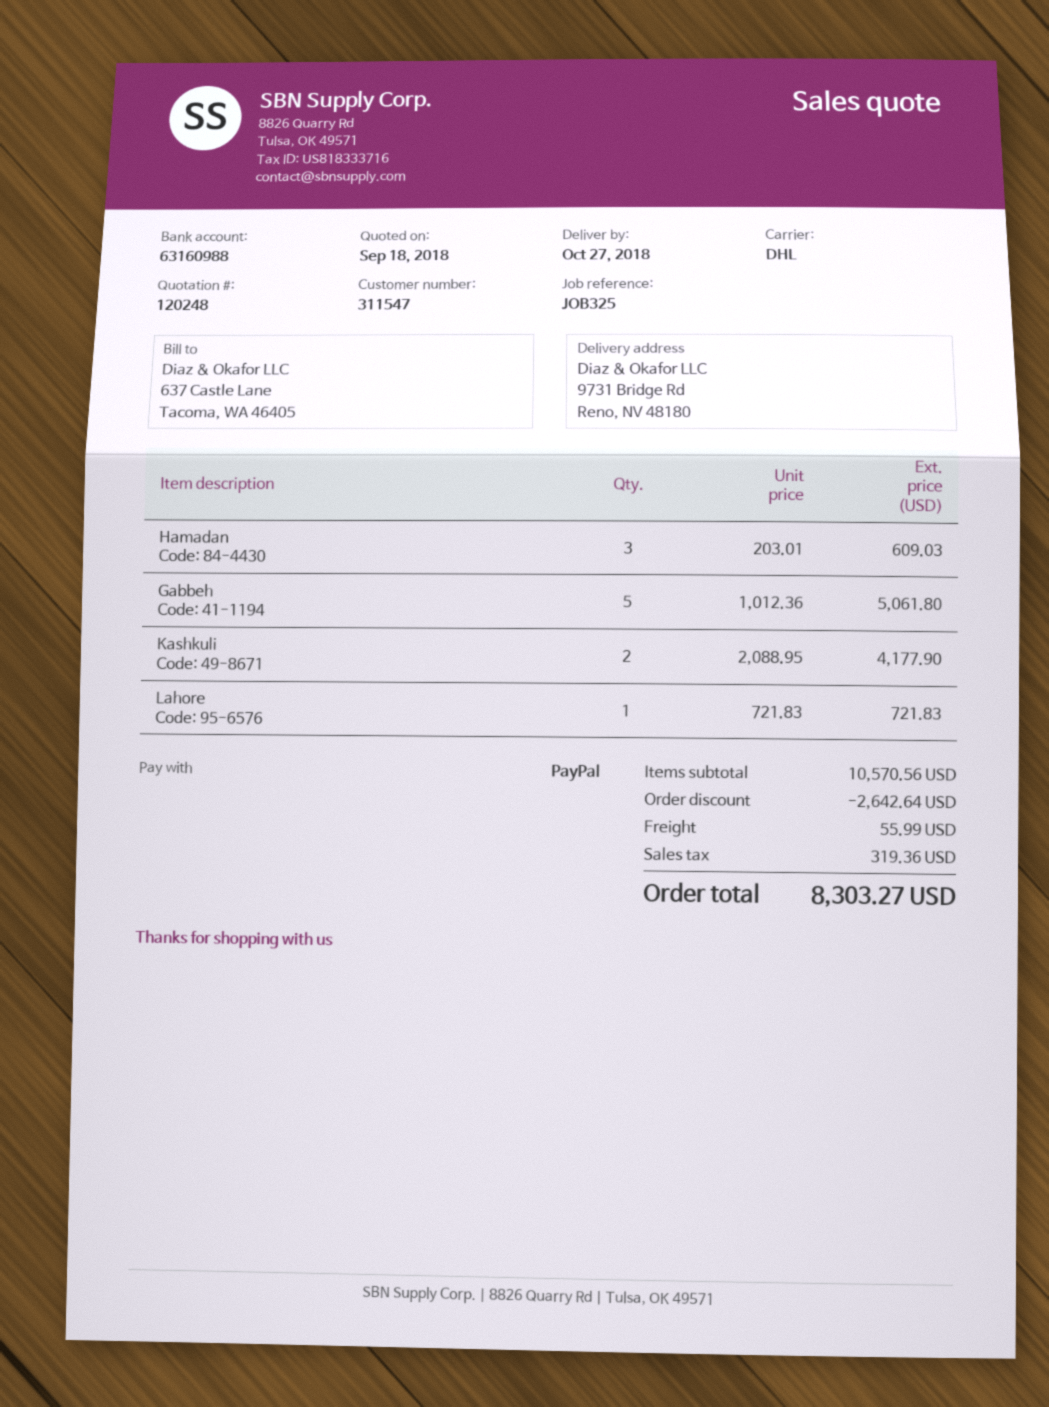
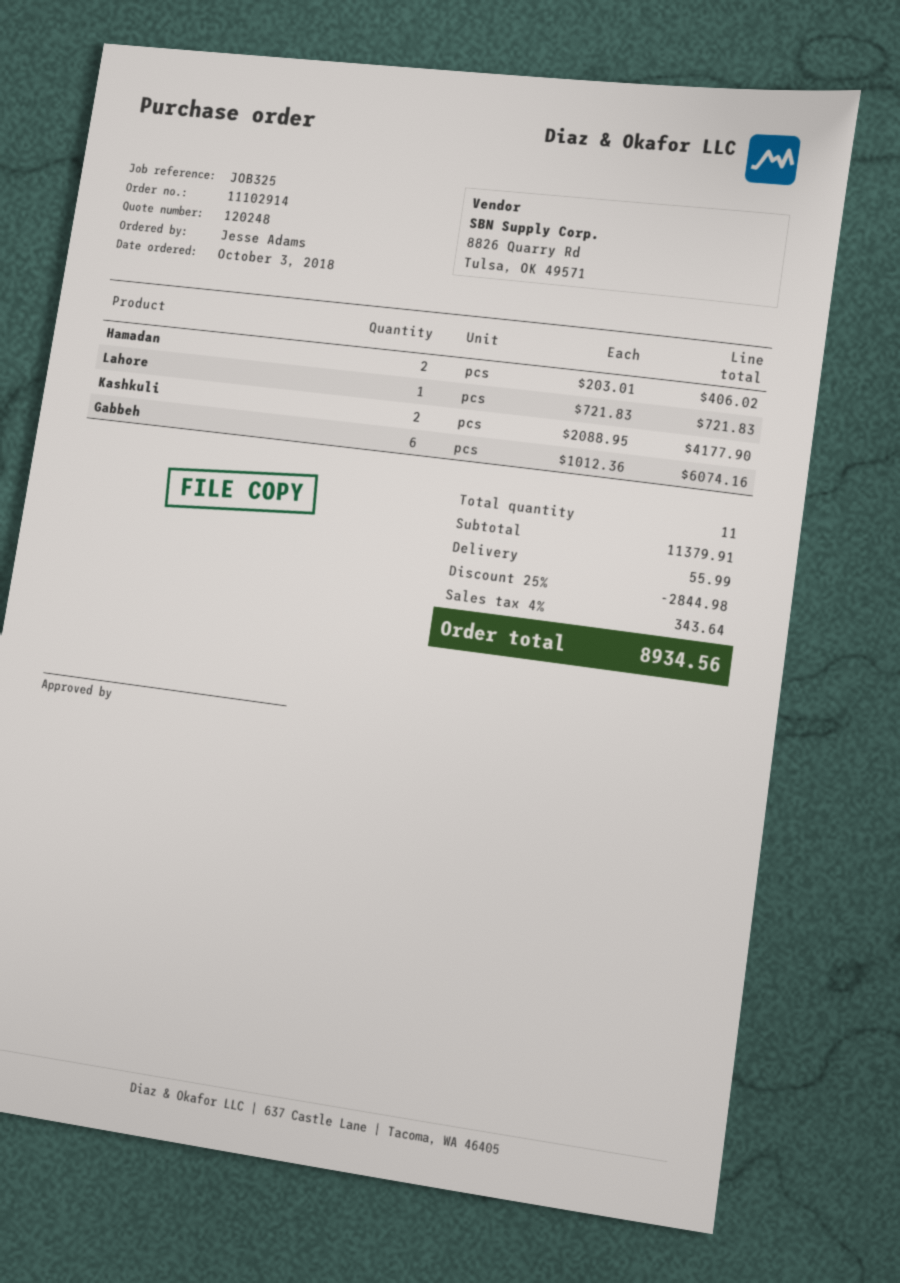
Hamadan: 3 x 203.01 = 609.03 -> 2 x 203.01 = 406.02
Gabbeh: 5 x 1012.36 = 5061.80 -> 6 x 1012.36 = 6074.16
subtotal: 10570.56 -> 11379.91
discount: 2642.64 -> 2844.98
tax: 319.36 -> 343.64
total: 8303.27 -> 8934.56

